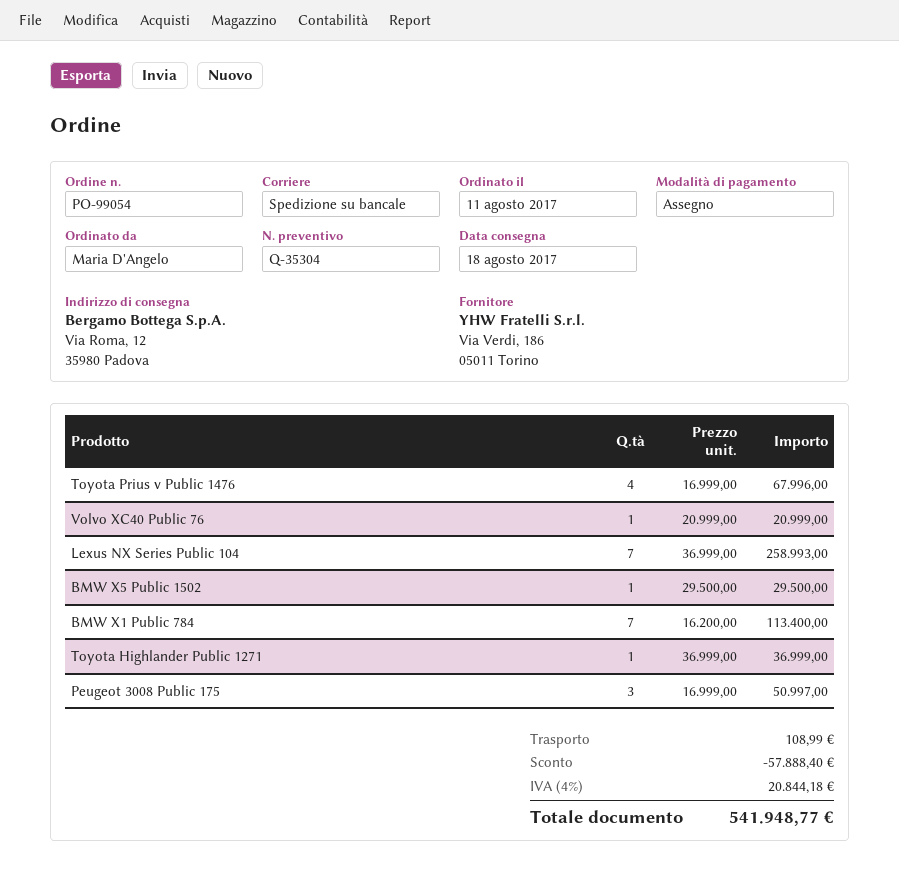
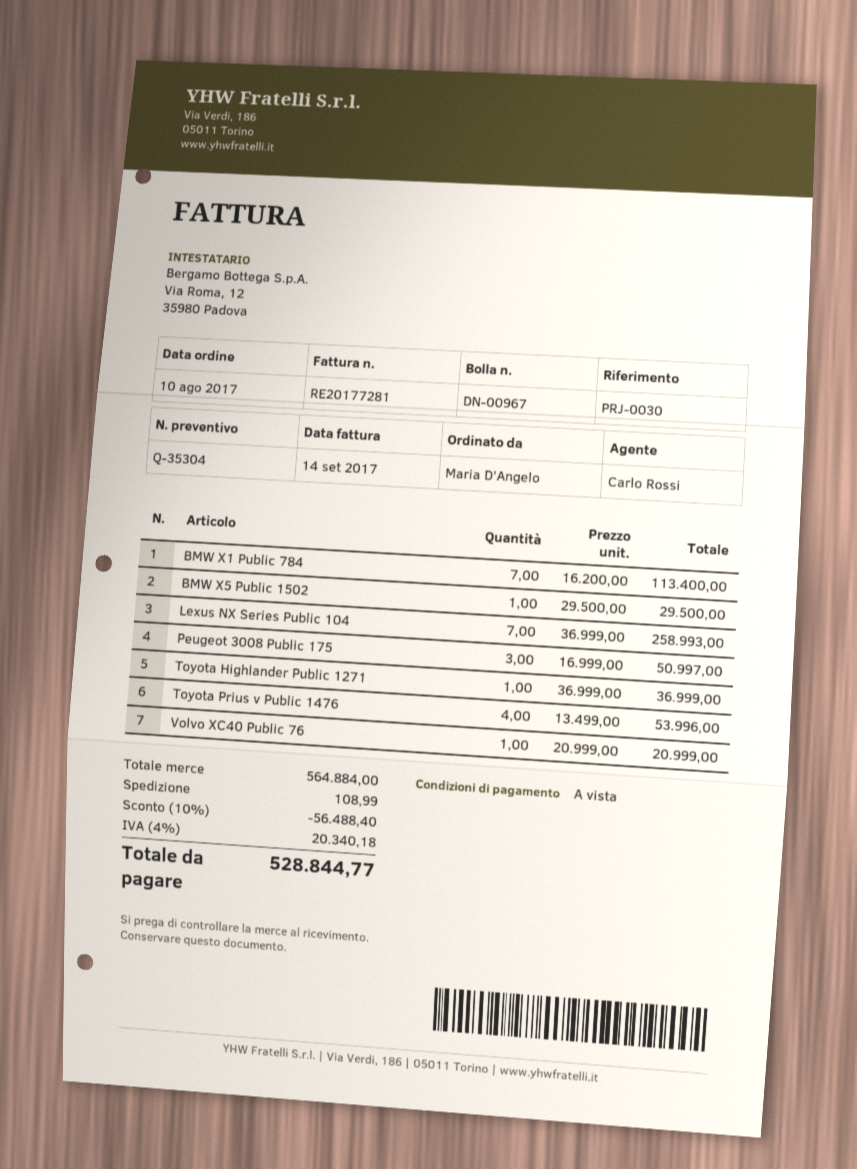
order date: 2017-08-11 -> 2017-08-10
Toyota Prius v Public 1476: 4 x 16999.00 = 67996.00 -> 4 x 13499.00 = 53996.00
discount: 57888.40 -> 56488.40
tax: 4% = 20844.18 -> 4% = 20340.18
total: 541948.77 -> 528844.77

